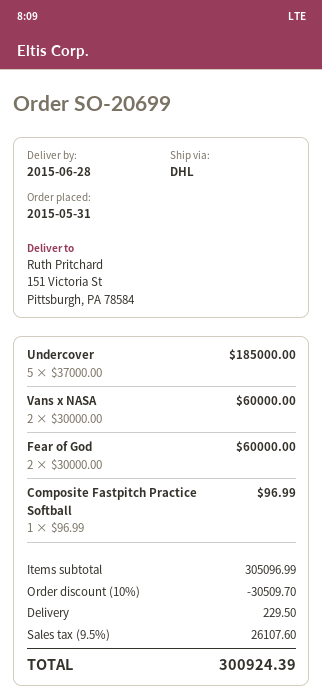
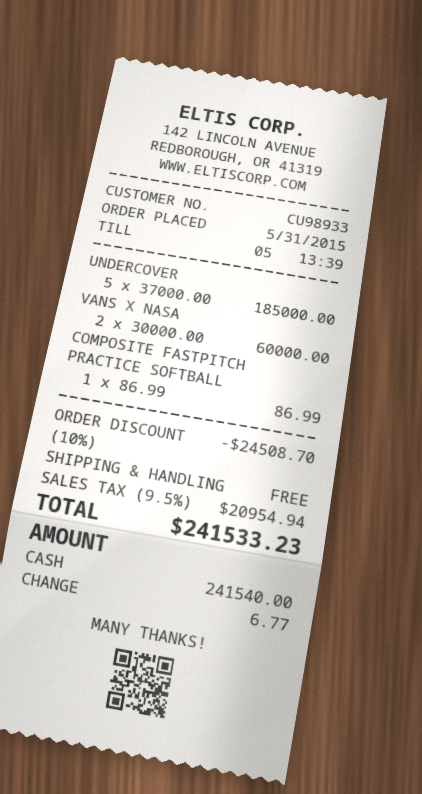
Fear of God: 2 x 30000.00 = 60000.00 -> none
Composite Fastpitch Practice Softball: 1 x 96.99 = 96.99 -> 1 x 86.99 = 86.99
discount: 10% = 30509.70 -> 10% = 24508.70
shipping: 229.50 -> 0.00
tax: 9.5% = 26107.60 -> 9.5% = 20954.94
total: 300924.39 -> 241533.23

